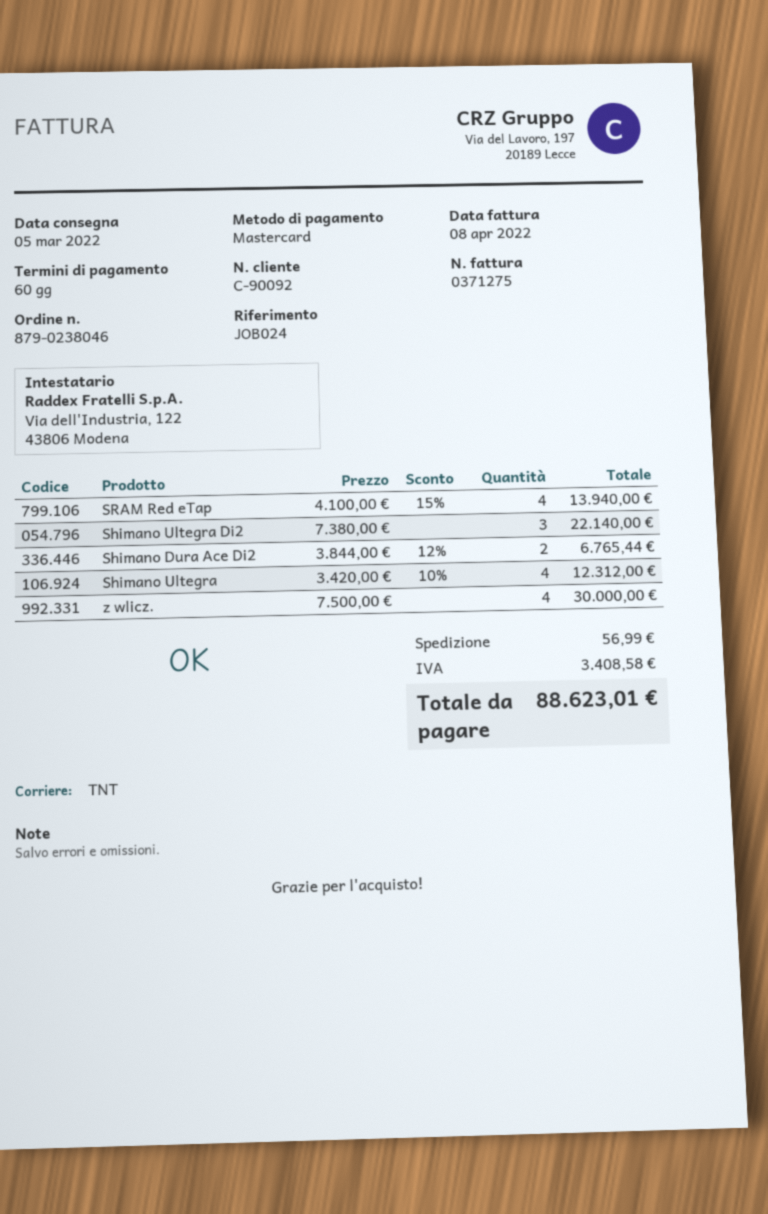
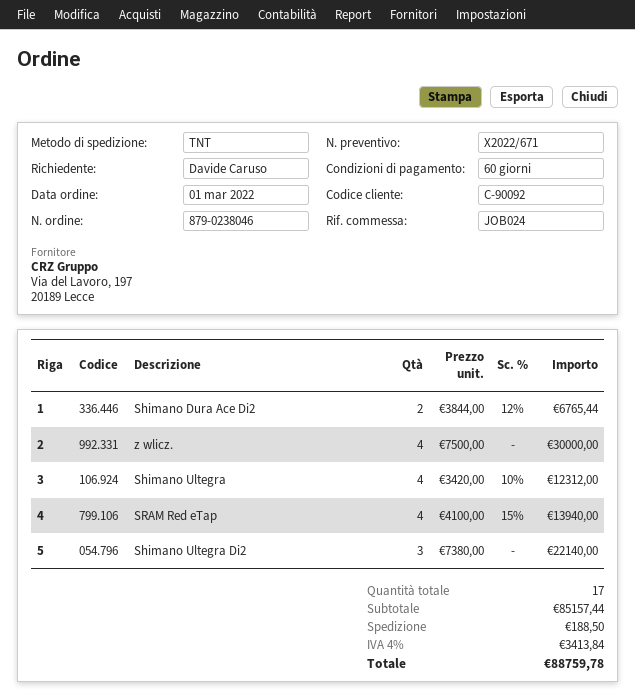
shipping: 56.99 -> 188.50
tax: 3408.58 -> 3413.84
total: 88623.01 -> 88759.78

